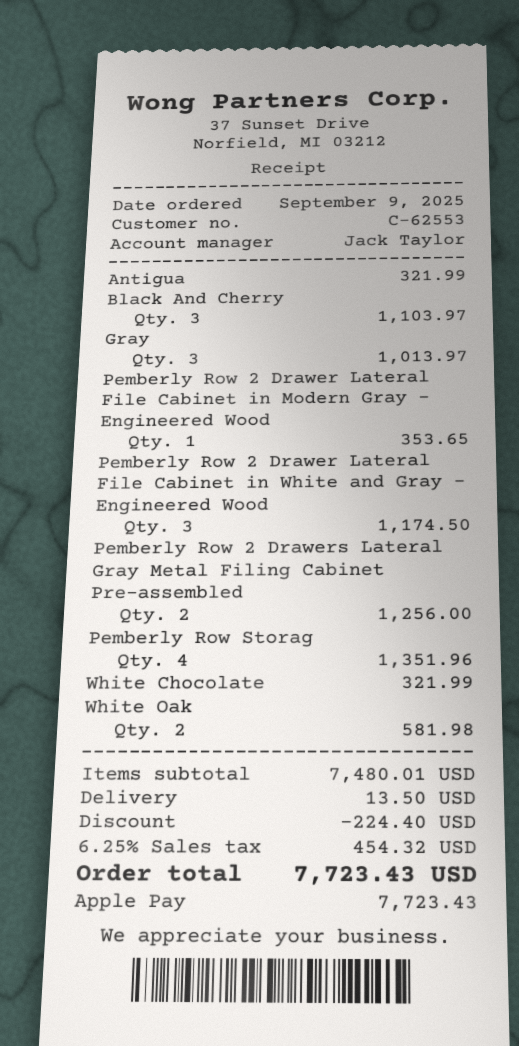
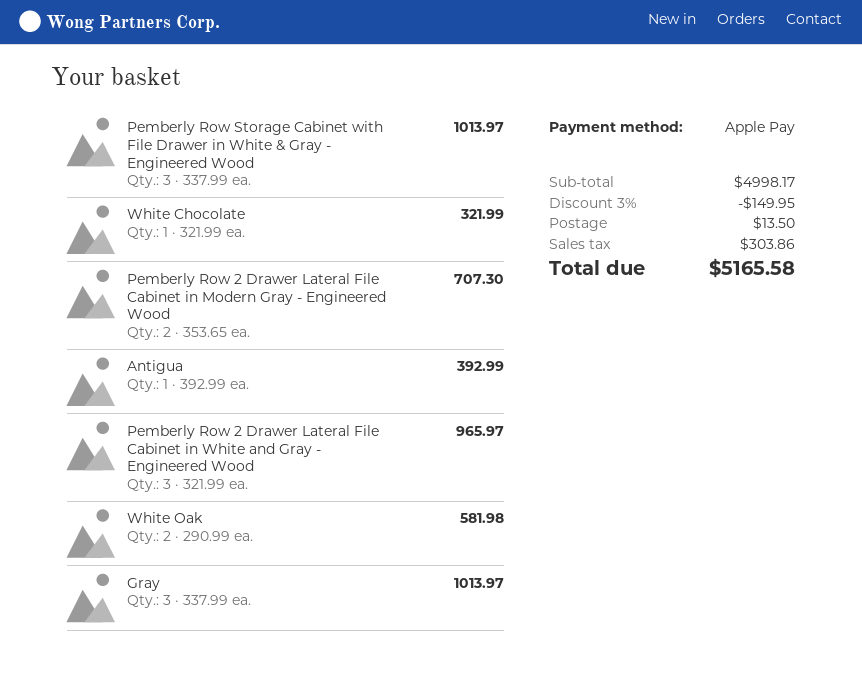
Antigua: 1 for 321.99 -> 1 for 392.99
Black And Cherry: 3 for 1103.97 -> none
Pemberly Row 2 Drawer Lateral File Cabinet in Modern Gray - Engineered Wood: 1 for 353.65 -> 2 for 707.30
Pemberly Row 2 Drawer Lateral File Cabinet in White and Gray - Engineered Wood: 3 for 1174.50 -> 3 for 965.97
Pemberly Row 2 Drawers Lateral Gray Metal Filing Cabinet Pre-assembled: 2 for 1256.00 -> none
Pemberly Row Storag: 4 for 1351.96 -> 3 for 1013.97
subtotal: 7480.01 -> 4998.17
discount: 224.40 -> 149.95
tax: 454.32 -> 303.86
total: 7723.43 -> 5165.58

